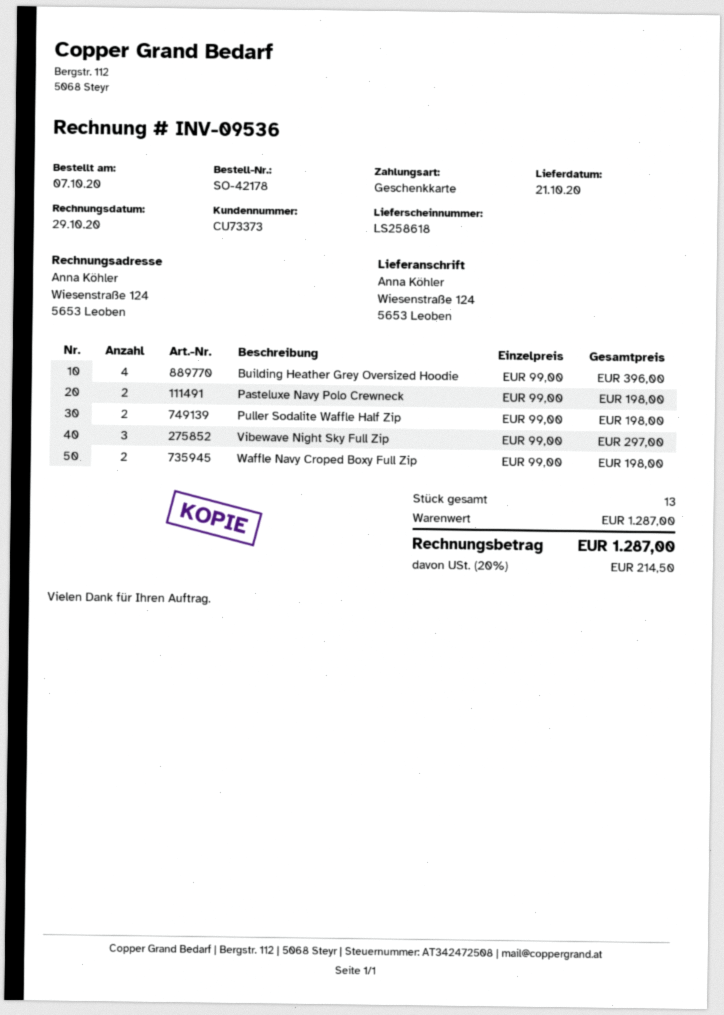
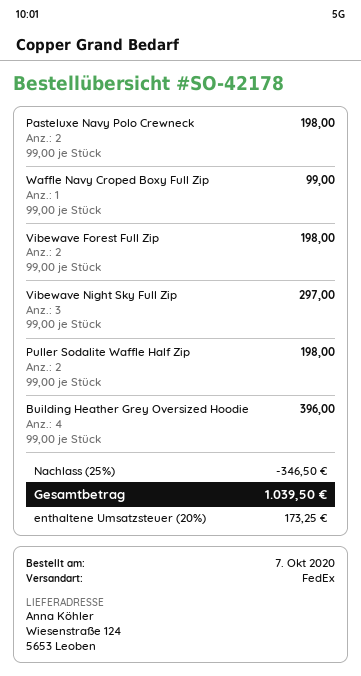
Waffle Navy Croped Boxy Full Zip: 2 x 99.00 = 198.00 -> 1 x 99.00 = 99.00
Vibewave Forest Full Zip: none -> 2 x 99.00 = 198.00
discount: none -> 25% = 346.50
tax: 20% = 214.50 -> 20% = 173.25
total: 1287.00 -> 1039.50

